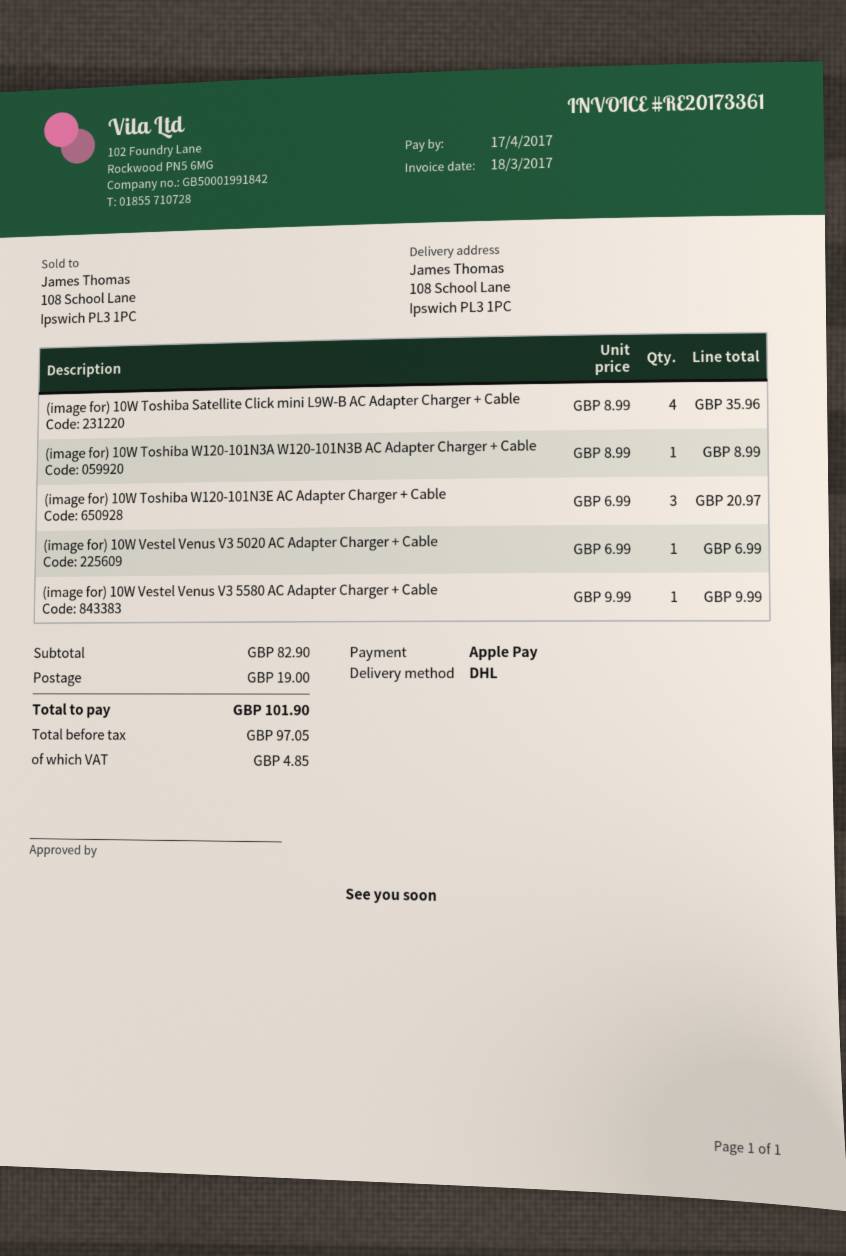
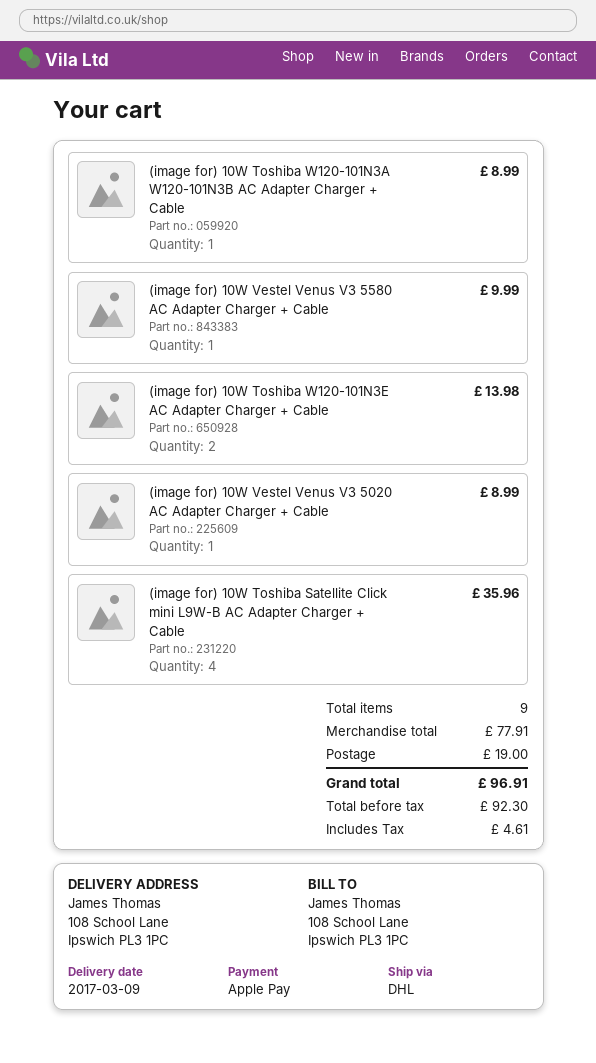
(image for) 10W Toshiba W120-101N3E AC Adapter Charger + Cable: 3 for 20.97 -> 2 for 13.98
(image for) 10W Vestel Venus V3 5020 AC Adapter Charger + Cable: 1 for 6.99 -> 1 for 8.99
subtotal: 82.90 -> 77.91
net: 97.05 -> 92.30
tax: 4.85 -> 4.61
total: 101.90 -> 96.91

